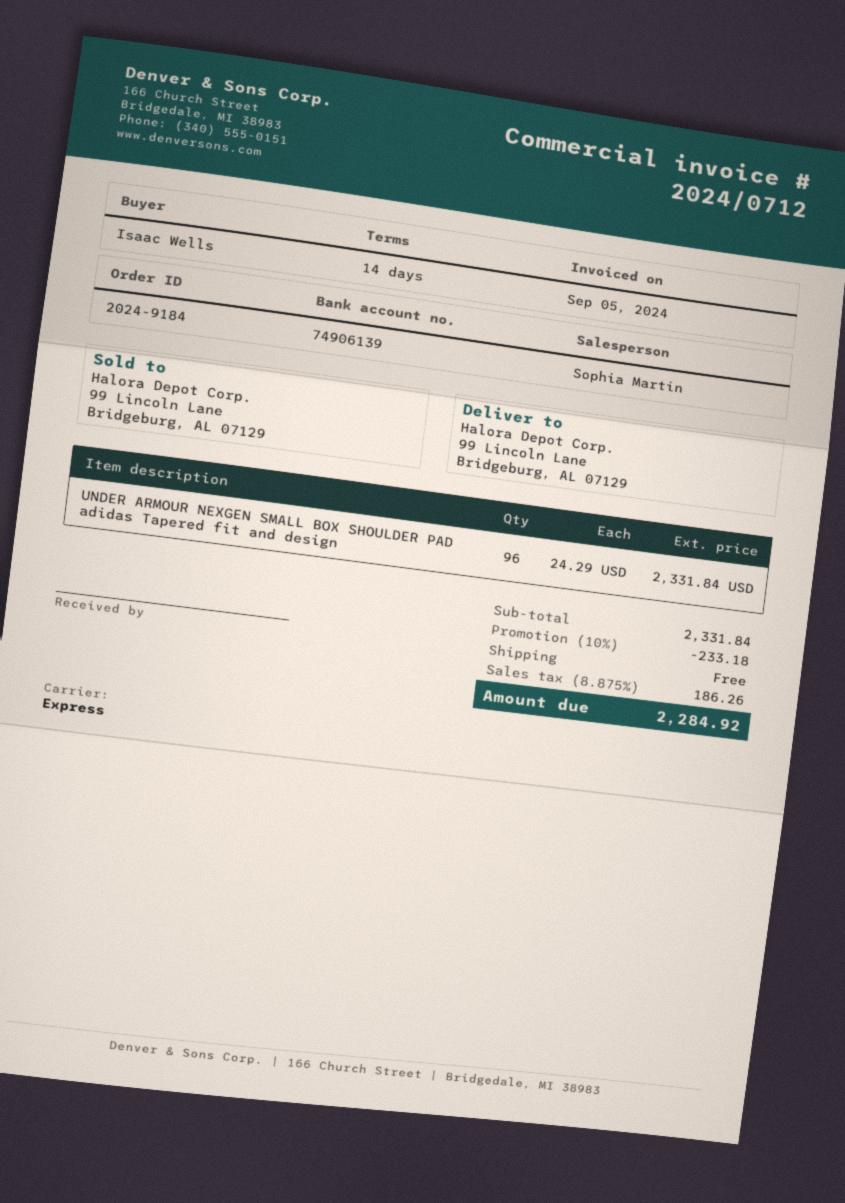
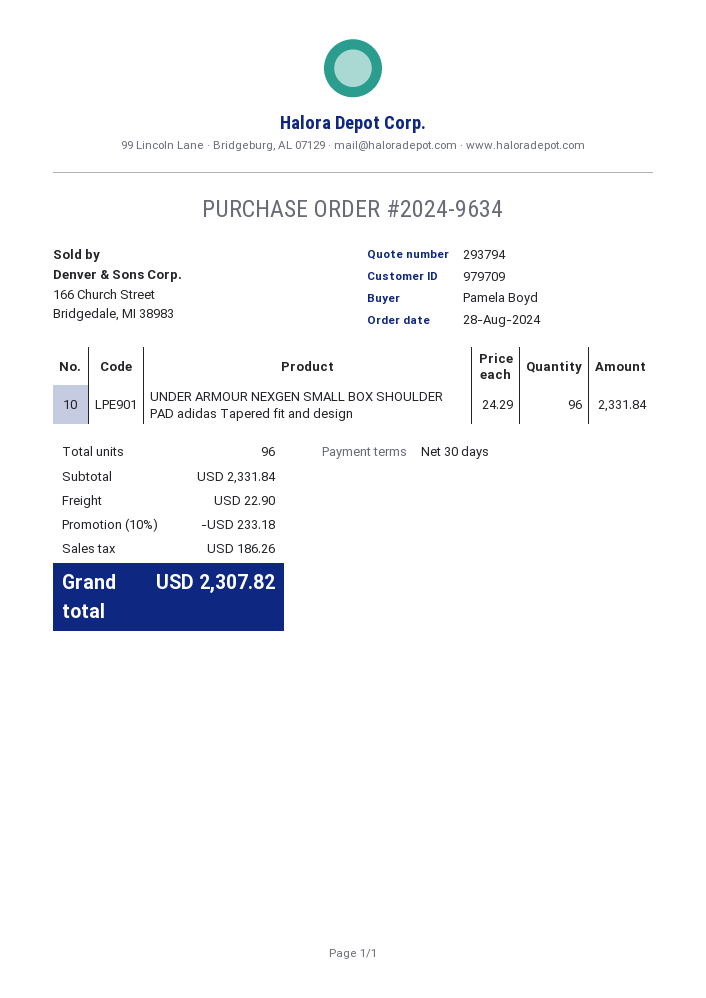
order number: 2024-9184 -> 2024-9634
payment terms: 14 days -> 30 days
ordered by: Isaac Wells -> Pamela Boyd
shipping: 0.00 -> 22.90
total: 2284.92 -> 2307.82

